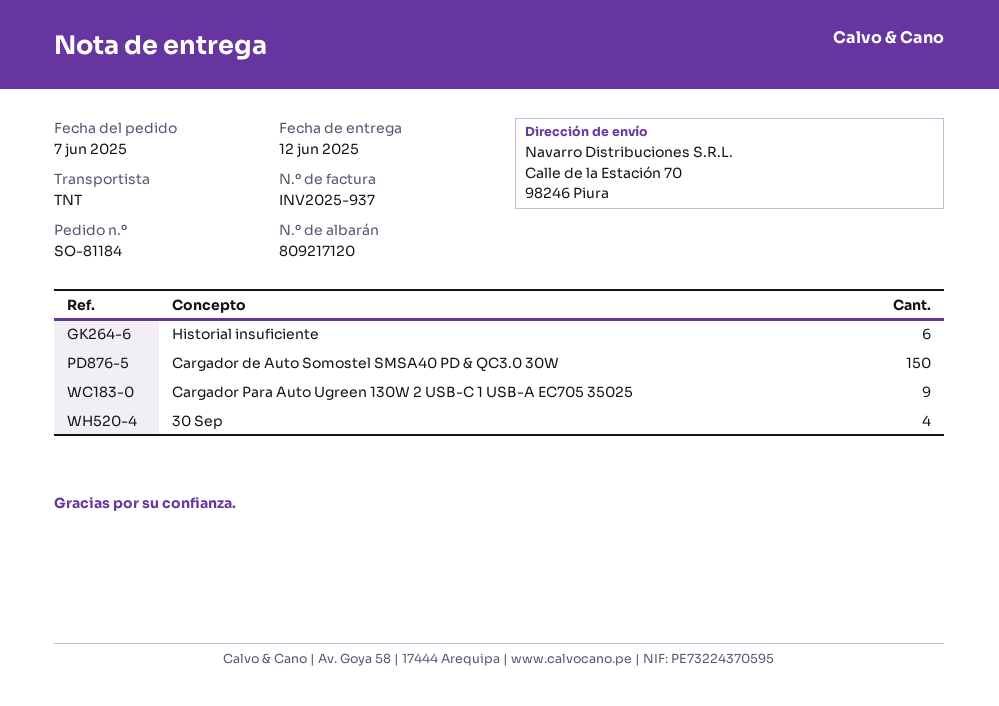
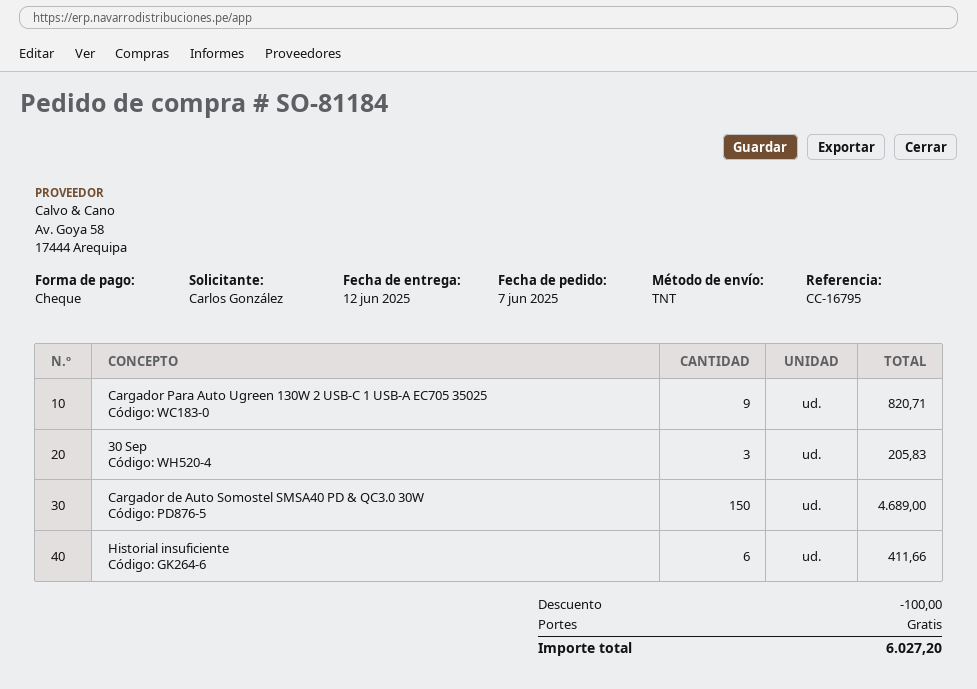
30 Sep: 4 -> 3

